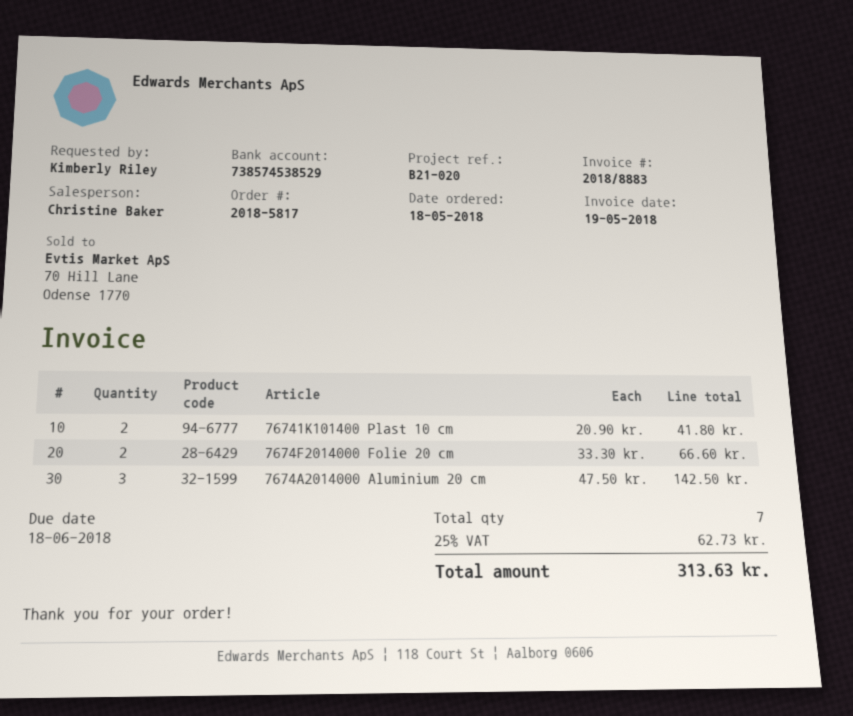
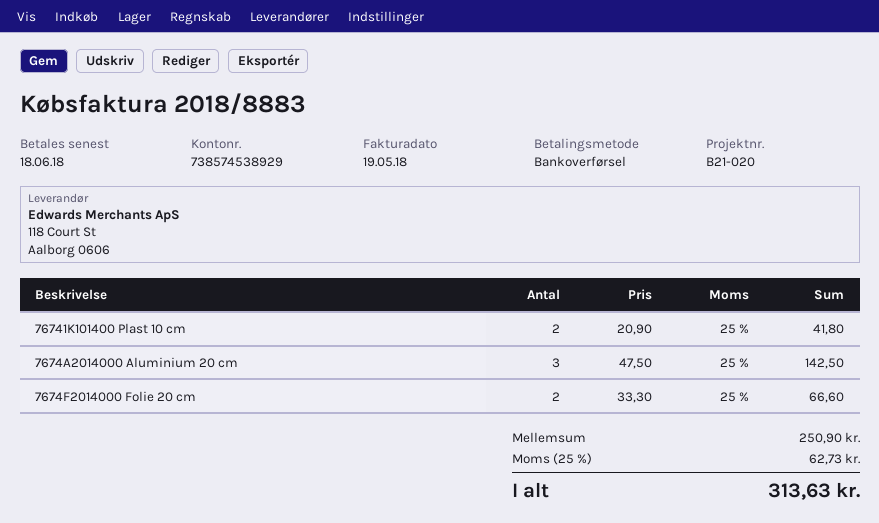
bank account: 738574538529 -> 738574538929

